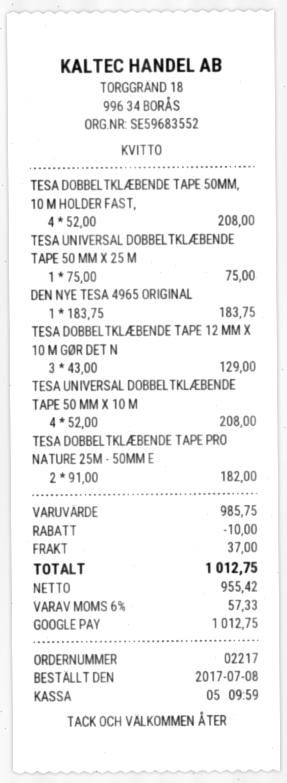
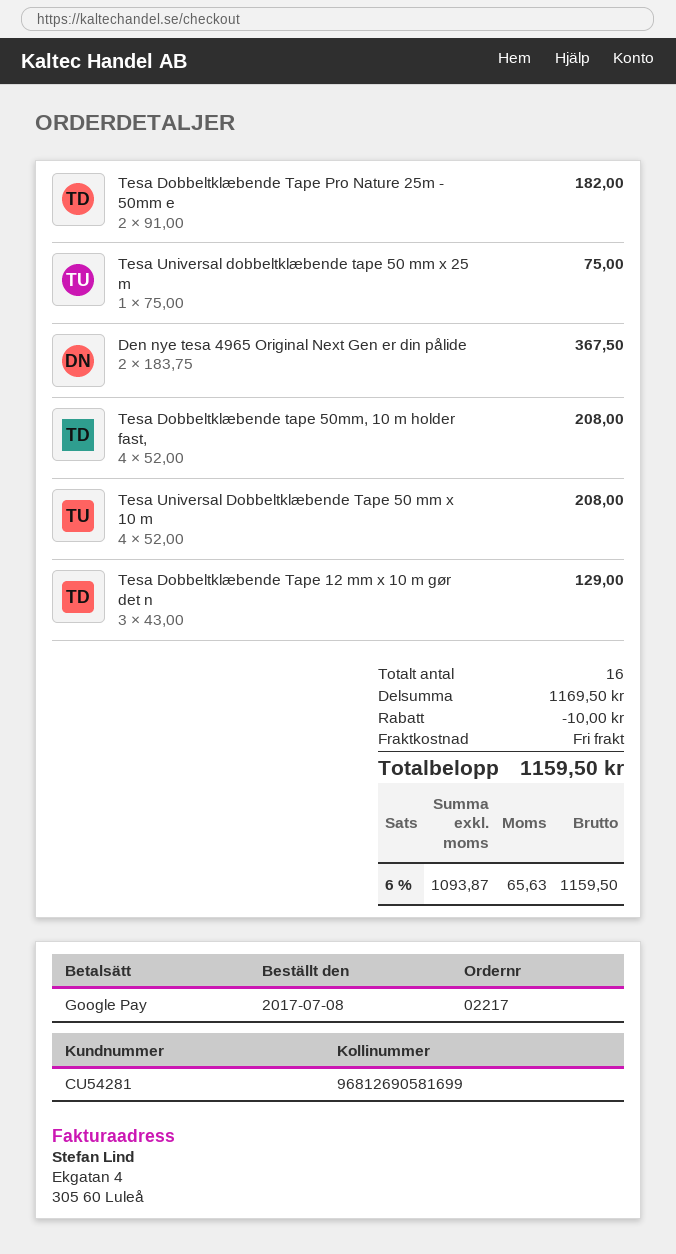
DEN NYE TESA 4965 ORIGINAL: 1 x 183.75 = 183.75 -> 2 x 183.75 = 367.50
subtotal: 985.75 -> 1169.50
shipping: 37.00 -> 0.00
net: 955.42 -> 1093.87
tax: 6% = 57.33 -> 6% = 65.63
total: 1012.75 -> 1159.50

